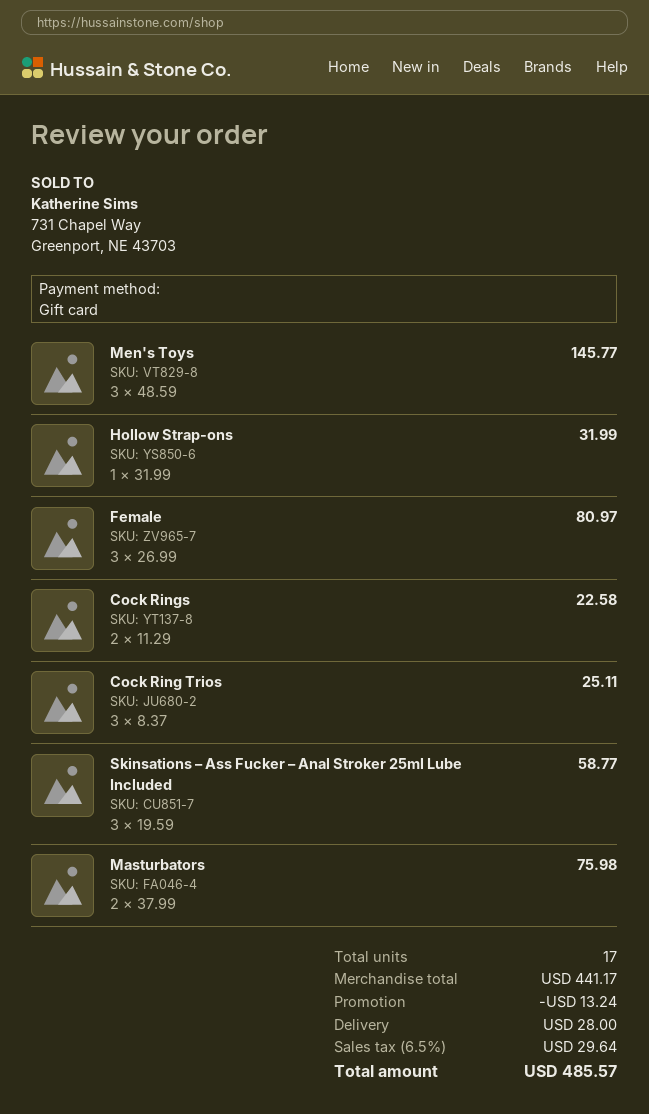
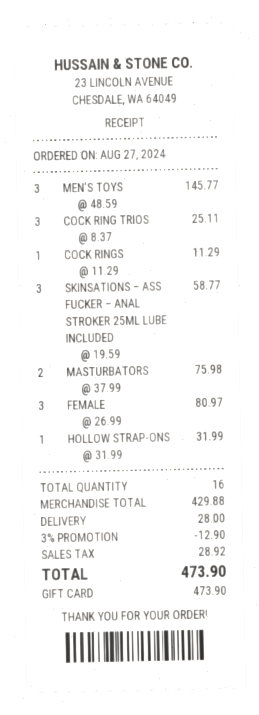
Cock Rings: 2 x 11.29 = 22.58 -> 1 x 11.29 = 11.29
total quantity: 17 -> 16
subtotal: 441.17 -> 429.88
discount: 13.24 -> 12.90
tax: 29.64 -> 28.92
total: 485.57 -> 473.90

